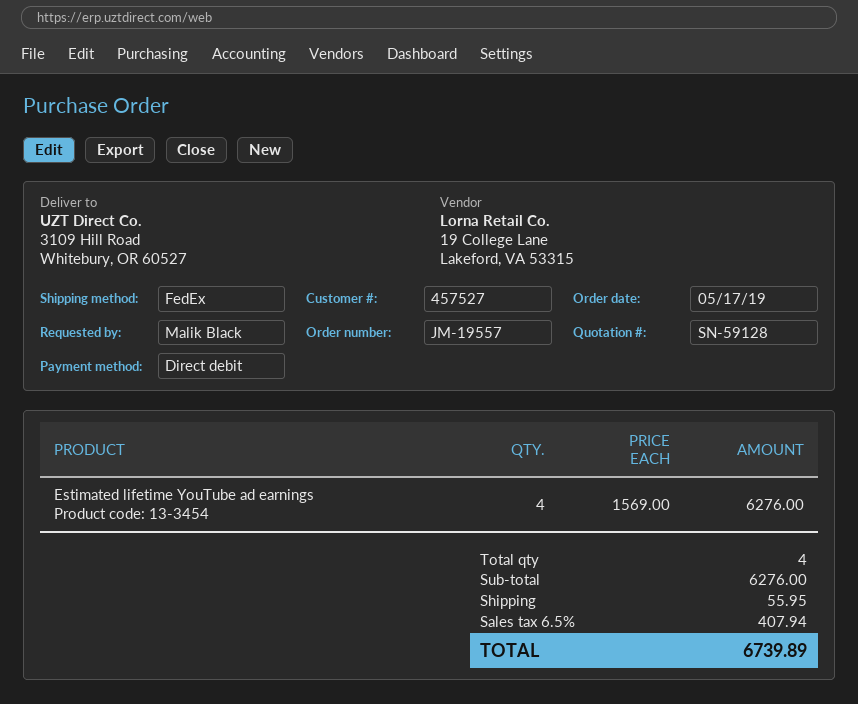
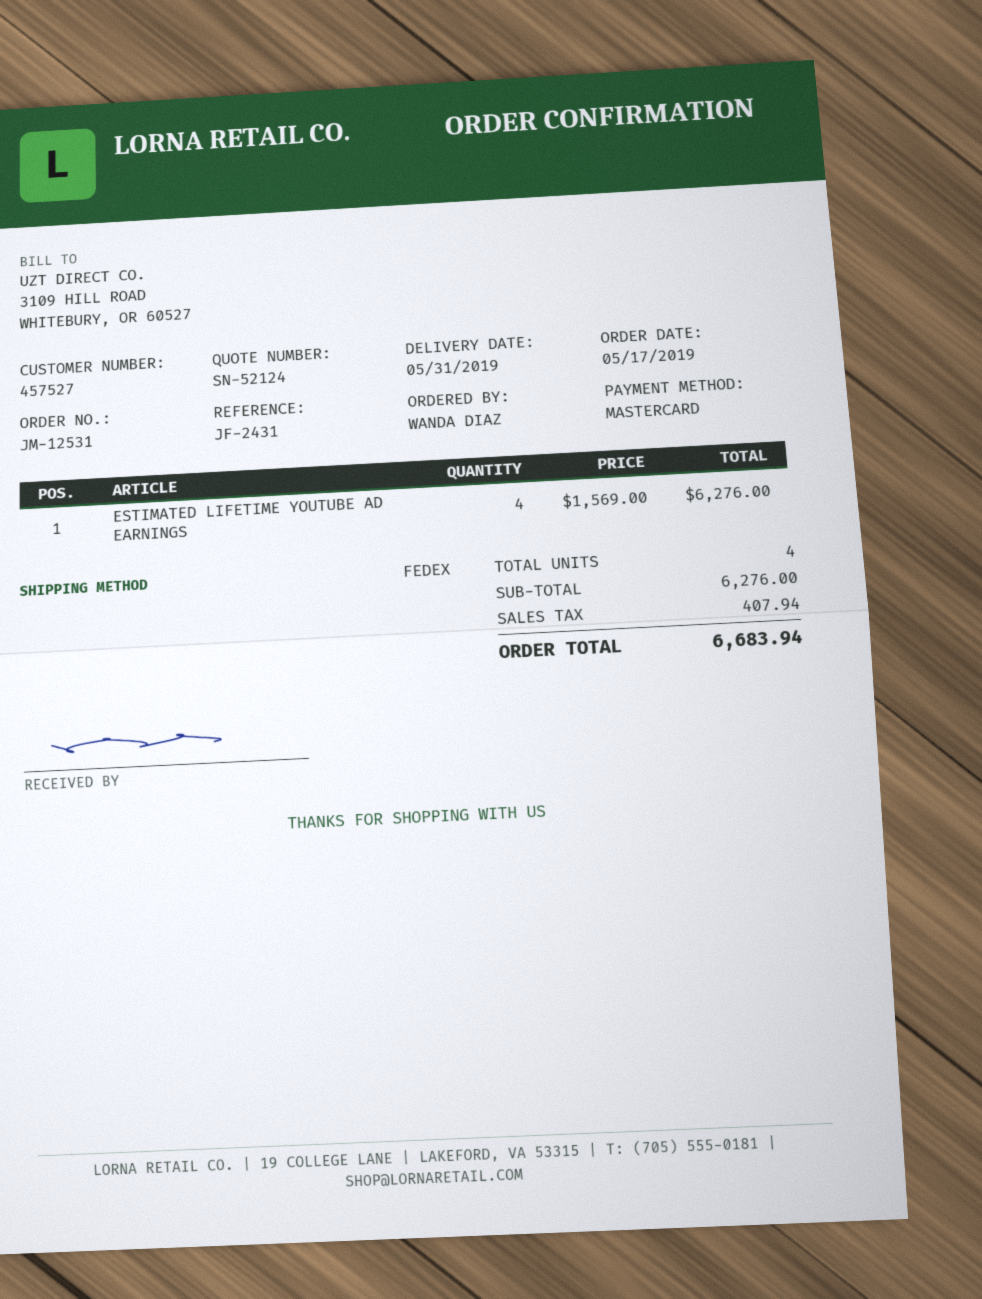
quote number: SN-59128 -> SN-52124
order number: JM-19557 -> JM-12531
ordered by: Malik Black -> WANDA DIAZ
payment method: direct debit -> Mastercard
shipping: 55.95 -> none
total: 6739.89 -> 6683.94

